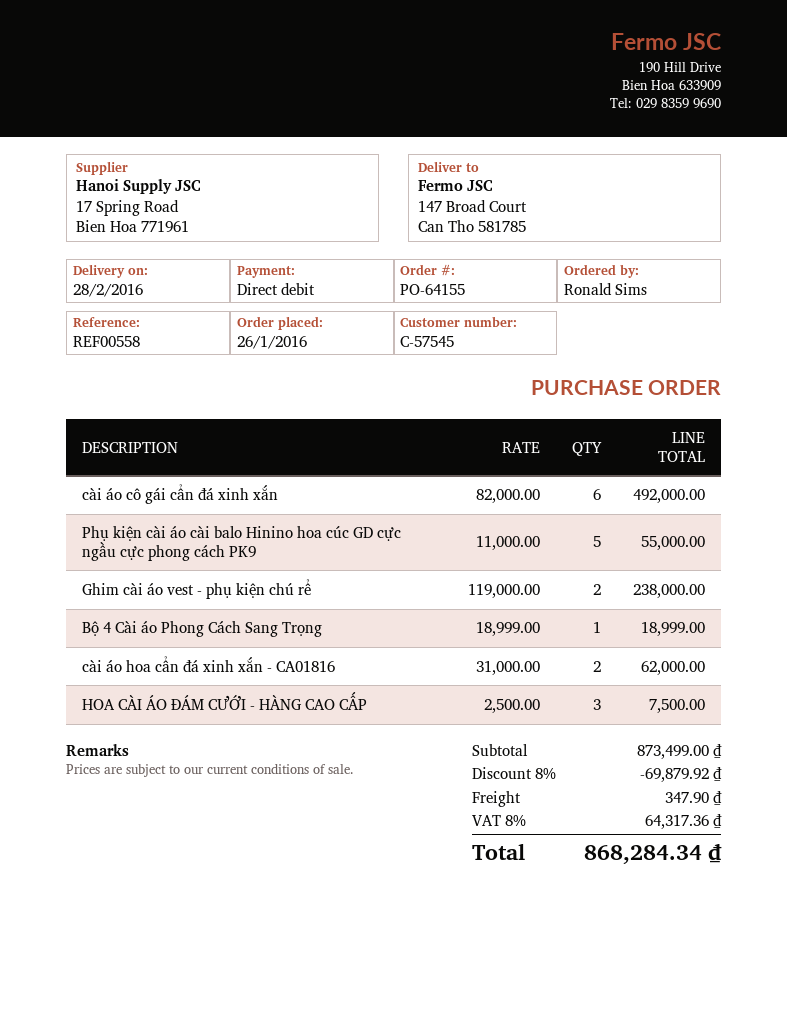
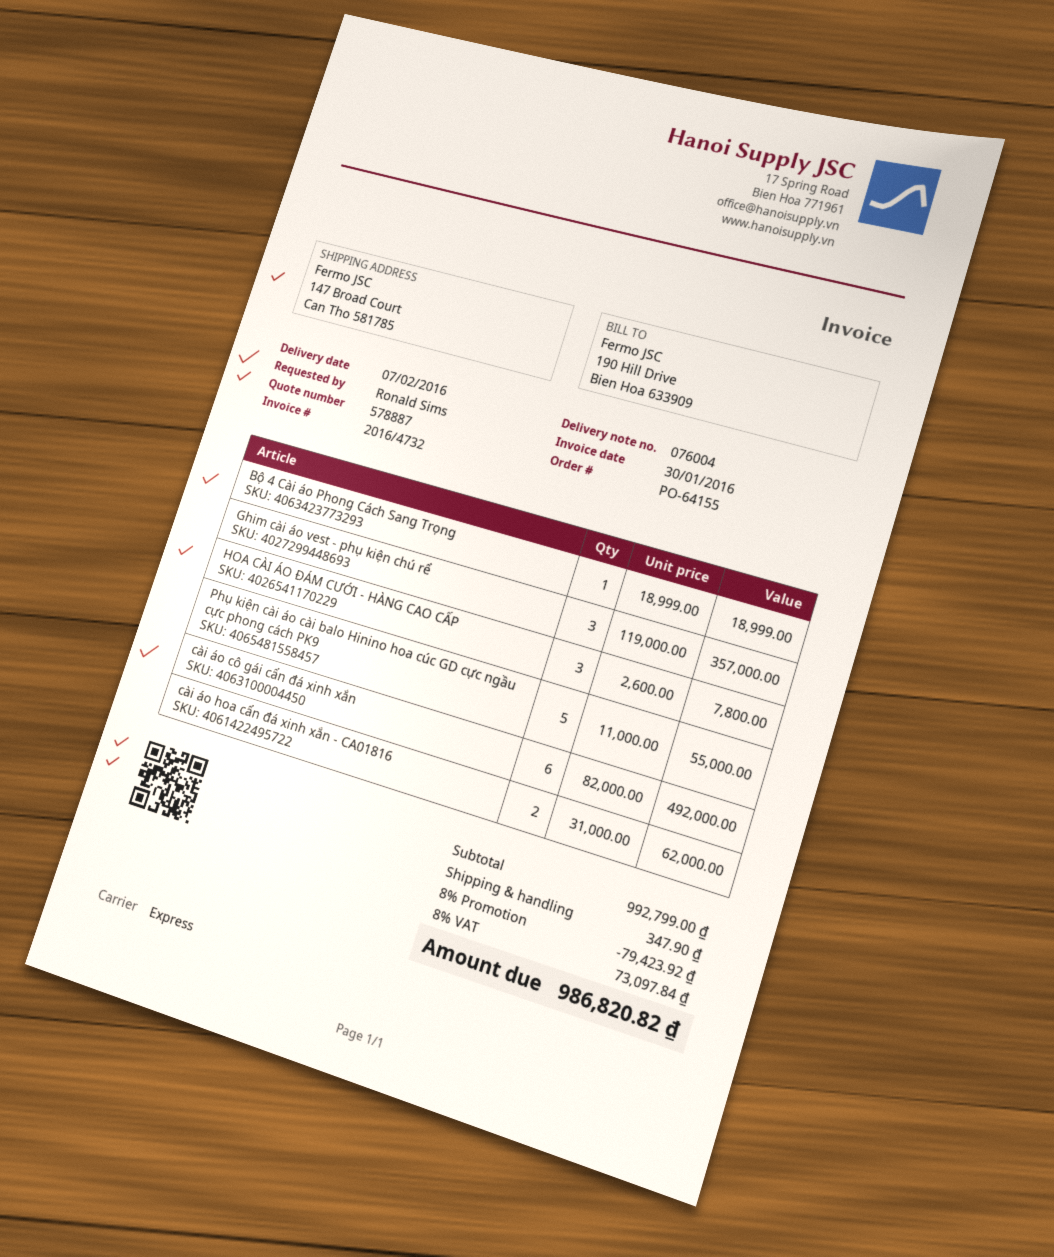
delivery date: 2016-02-28 -> 2016-02-07
Ghim cài áo vest - phụ kiện chú rể: 2 x 119000.00 = 238000.00 -> 3 x 119000.00 = 357000.00
HOA CÀI ÁO ĐÁM CƯỚI - HÀNG CAO CẤP: 3 x 2500.00 = 7500.00 -> 3 x 2600.00 = 7800.00
subtotal: 873499.00 -> 992799.00
discount: 8% = 69879.92 -> 8% = 79423.92
tax: 8% = 64317.36 -> 8% = 73097.84
total: 868284.34 -> 986820.82

